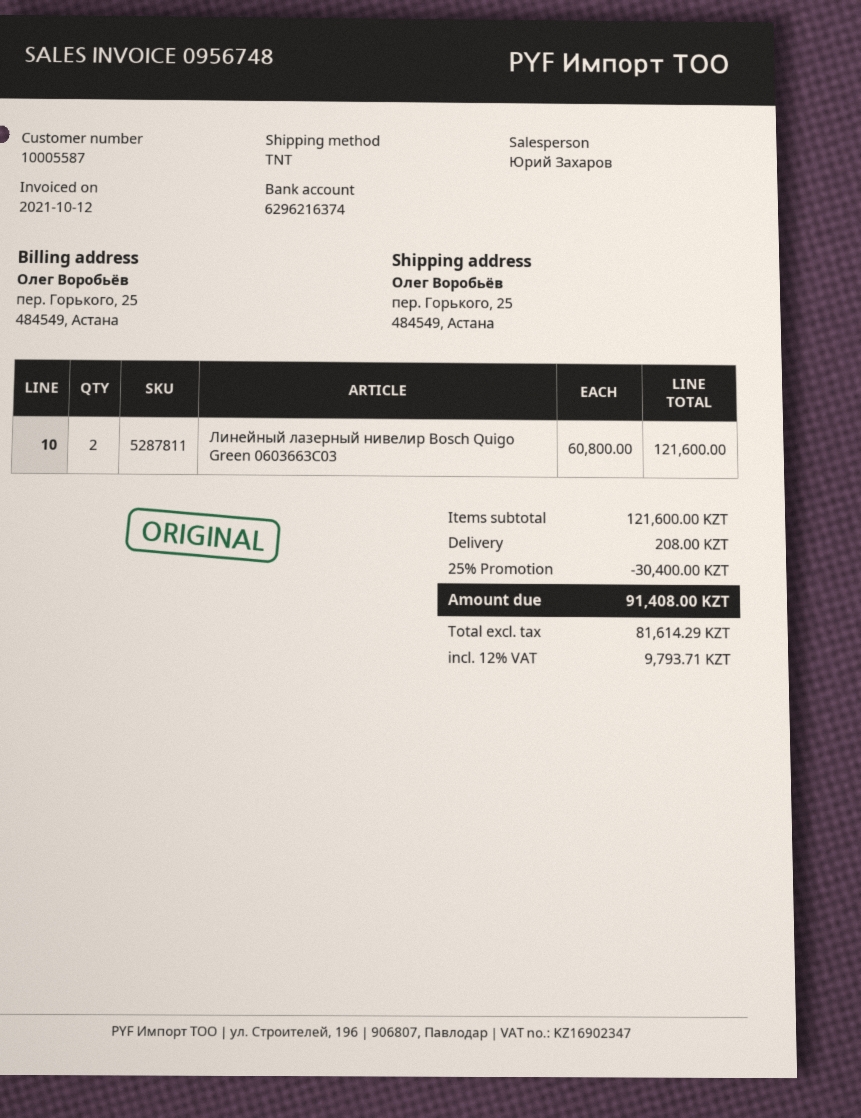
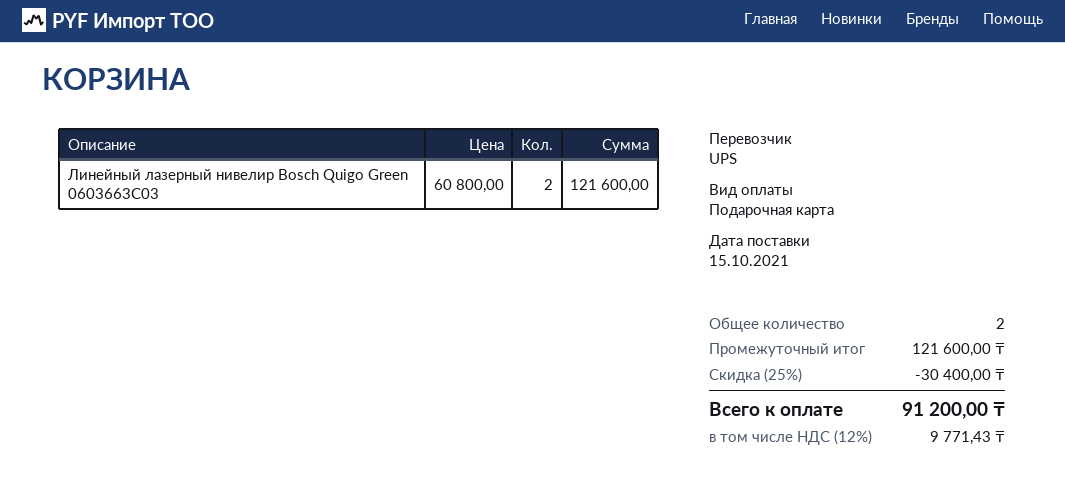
shipping method: TNT -> UPS
shipping: 208.00 -> none
tax: 12% = 9793.71 -> 12% = 9771.43
total: 91408.00 -> 91200.00

